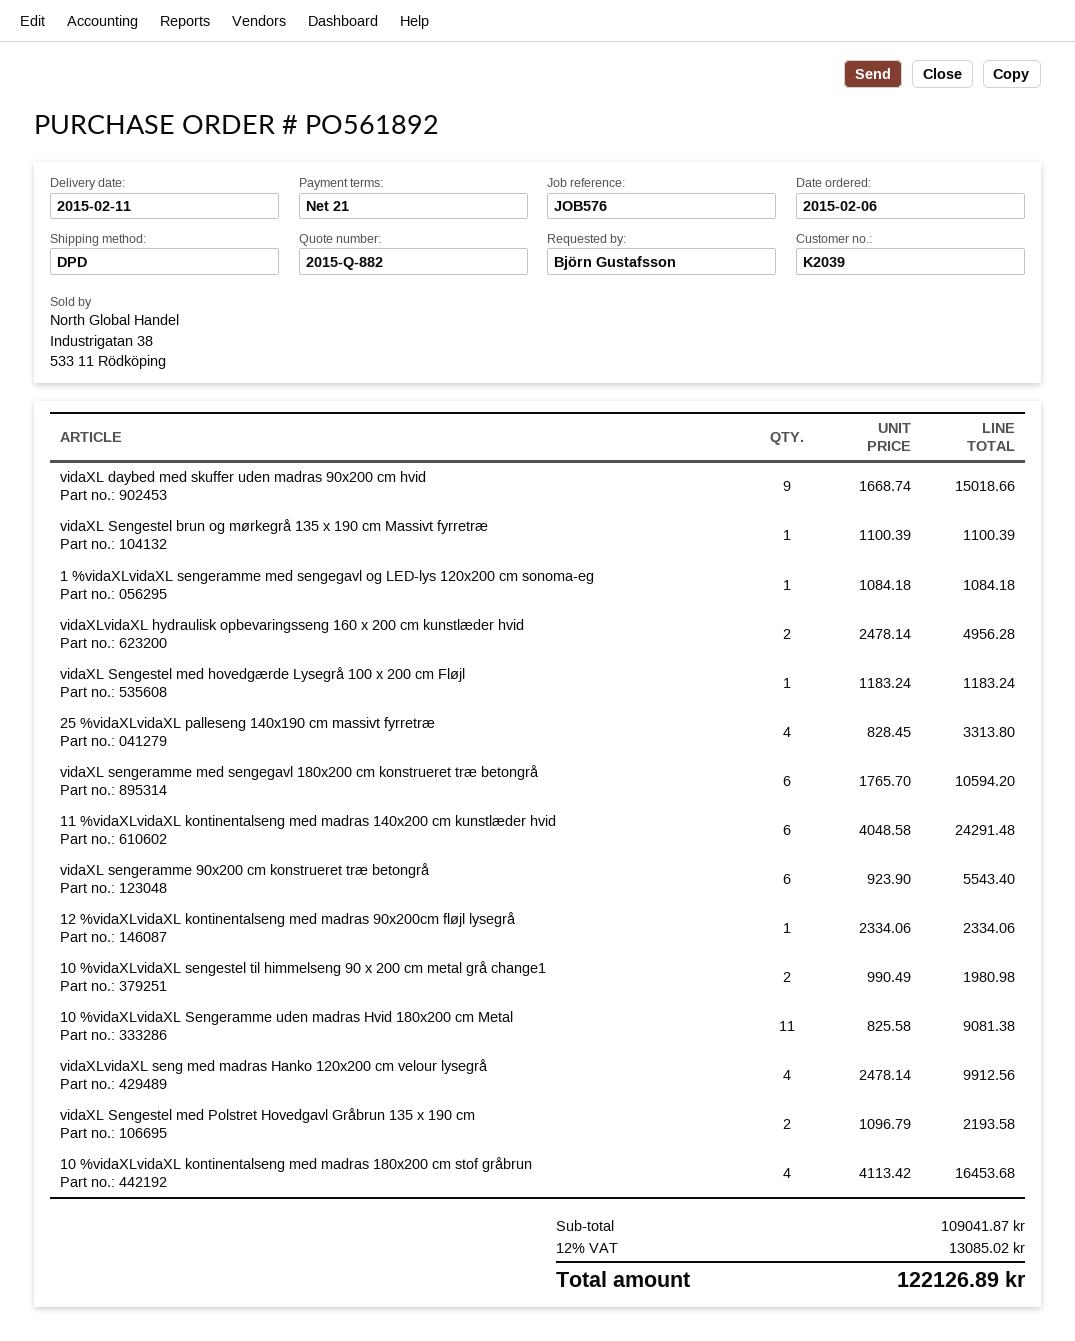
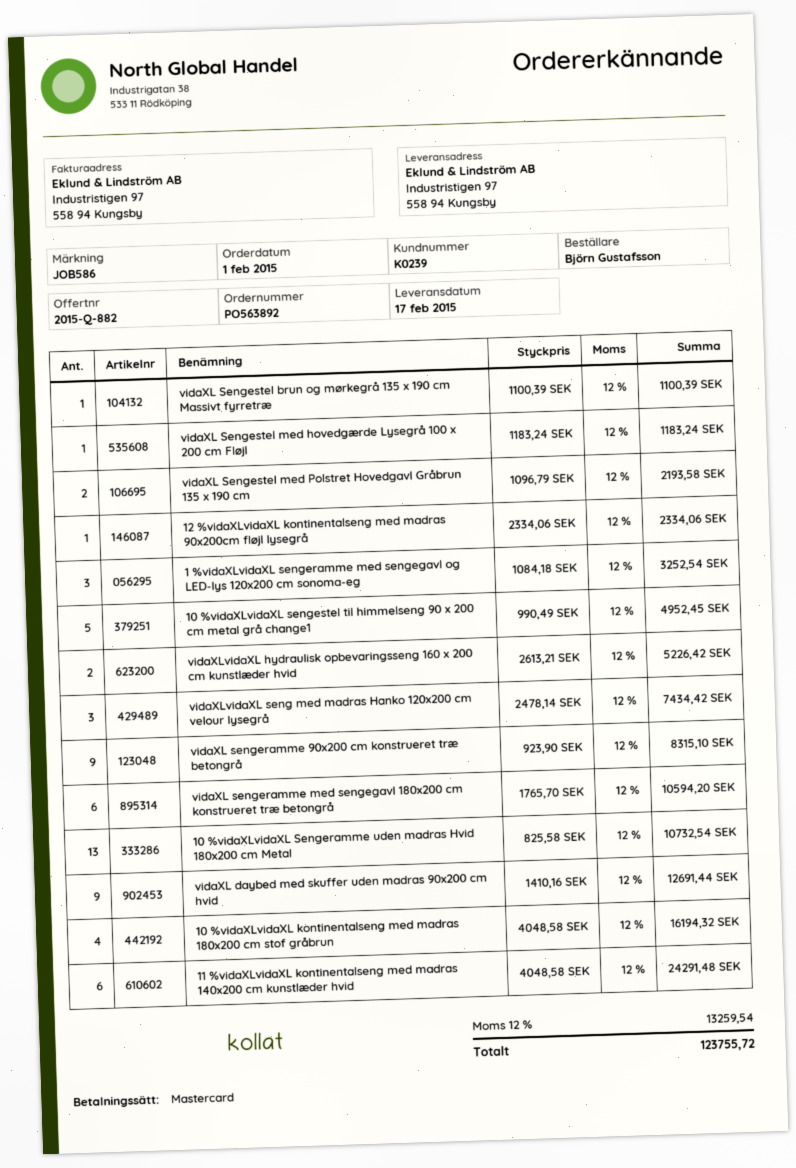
order number: PO561892 -> PO563892
order date: 2015-02-06 -> 2015-02-01
delivery date: 2015-02-11 -> 2015-02-17
customer number: K2039 -> K0239
reference: JOB576 -> JOB586
vidaXL daybed med skuffer uden madras 90x200 cm hvid: 9 x 1668.74 = 15018.66 -> 9 x 1410.16 = 12691.44
1 %vidaXLvidaXL sengeramme med sengegavl og LED-lys 120x200 cm sonoma-eg: 1 x 1084.18 = 1084.18 -> 3 x 1084.18 = 3252.54
vidaXLvidaXL hydraulisk opbevaringsseng 160 x 200 cm kunstlæder hvid: 2 x 2478.14 = 4956.28 -> 2 x 2613.21 = 5226.42
25 %vidaXLvidaXL palleseng 140x190 cm massivt fyrretræ: 4 x 828.45 = 3313.80 -> none
vidaXL sengeramme 90x200 cm konstrueret træ betongrå: 6 x 923.90 = 5543.40 -> 9 x 923.90 = 8315.10
10 %vidaXLvidaXL sengestel til himmelseng 90 x 200 cm metal grå change1: 2 x 990.49 = 1980.98 -> 5 x 990.49 = 4952.45
10 %vidaXLvidaXL Sengeramme uden madras Hvid 180x200 cm Metal: 11 x 825.58 = 9081.38 -> 13 x 825.58 = 10732.54
vidaXLvidaXL seng med madras Hanko 120x200 cm velour lysegrå: 4 x 2478.14 = 9912.56 -> 3 x 2478.14 = 7434.42
10 %vidaXLvidaXL kontinentalseng med madras 180x200 cm stof gråbrun: 4 x 4113.42 = 16453.68 -> 4 x 4048.58 = 16194.32
tax: 12% = 13085.02 -> 12% = 13259.54
total: 122126.89 -> 123755.72

